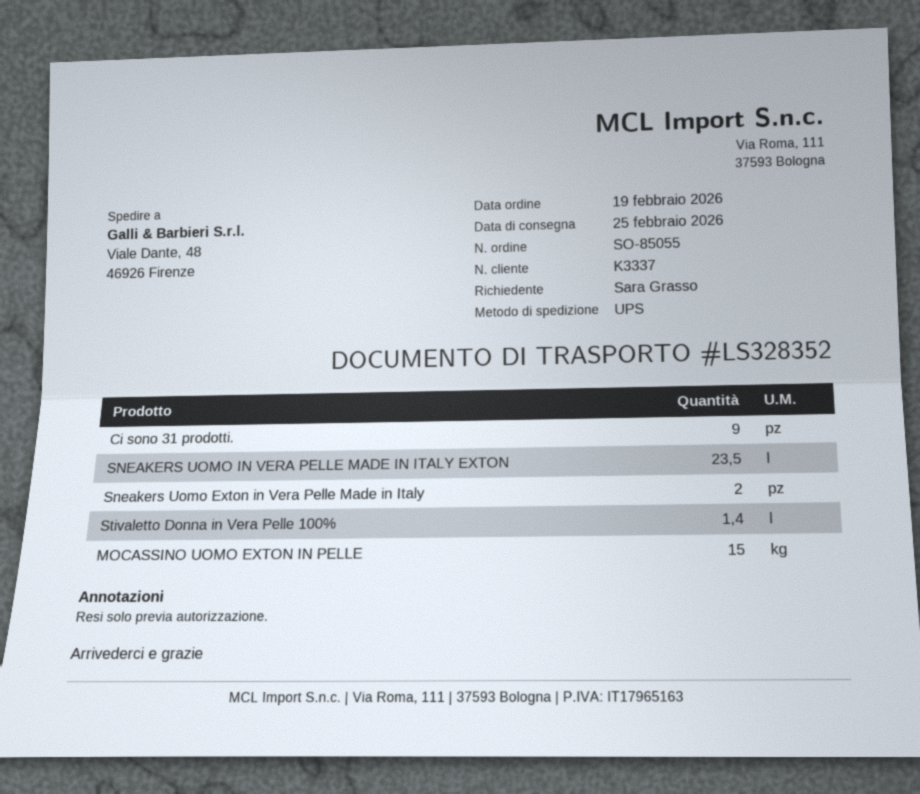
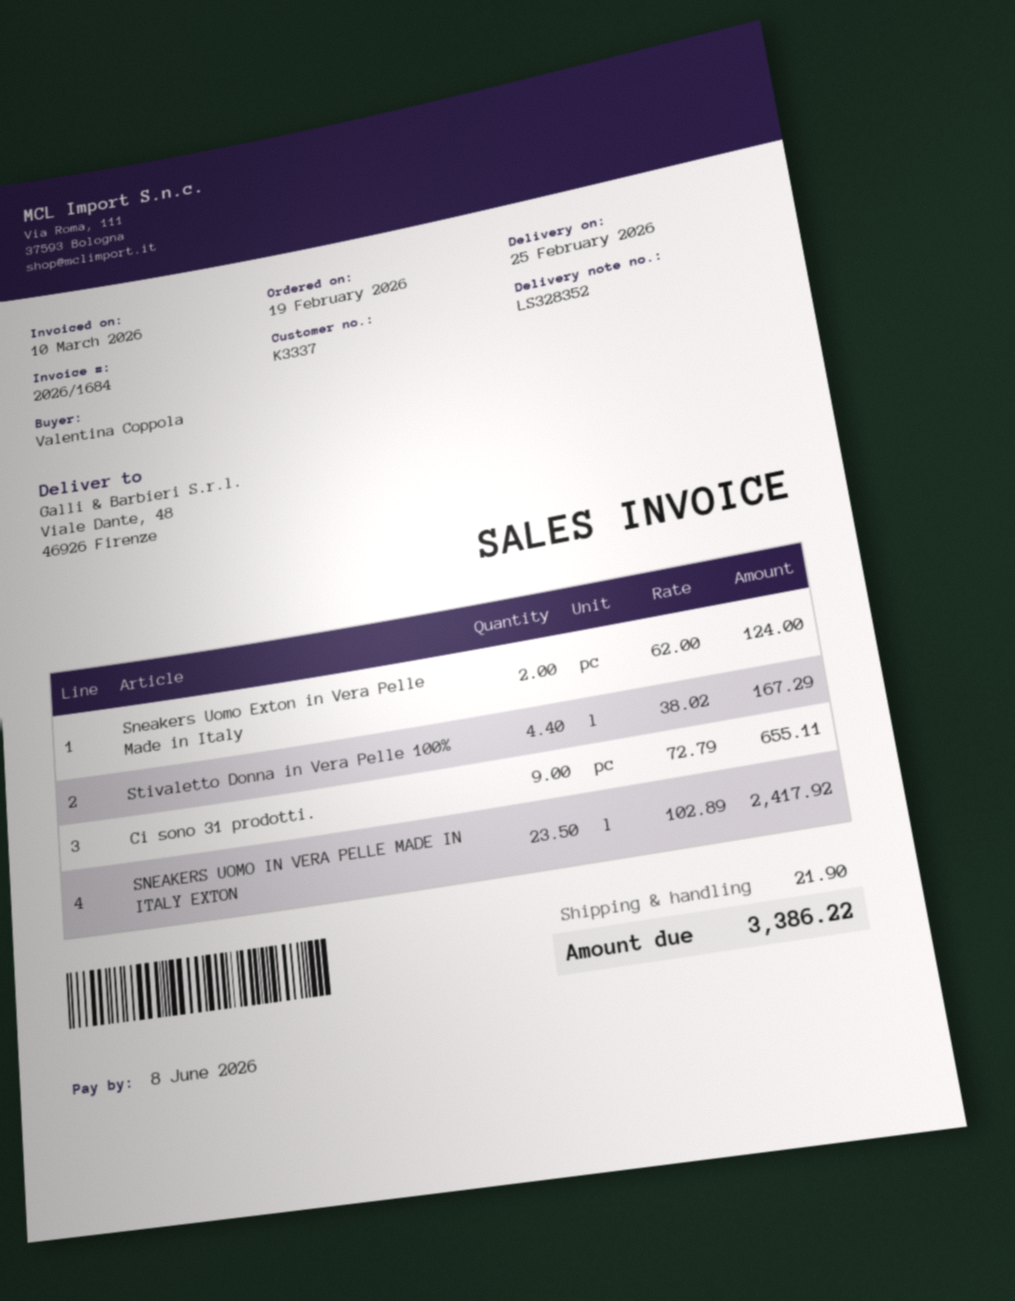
ordered by: Sara Grasso -> Valentina Coppola
Stivaletto Donna in Vera Pelle 100%: 1.4 -> 4.4
MOCASSINO UOMO EXTON IN PELLE: 15 -> none

